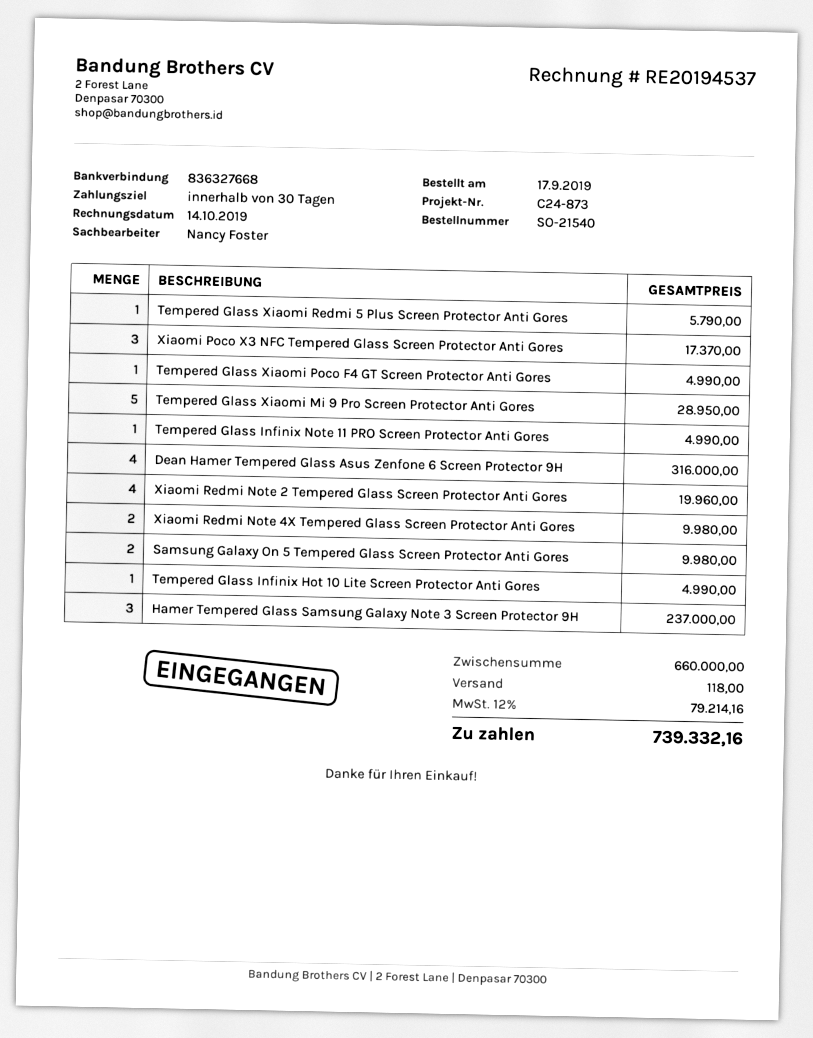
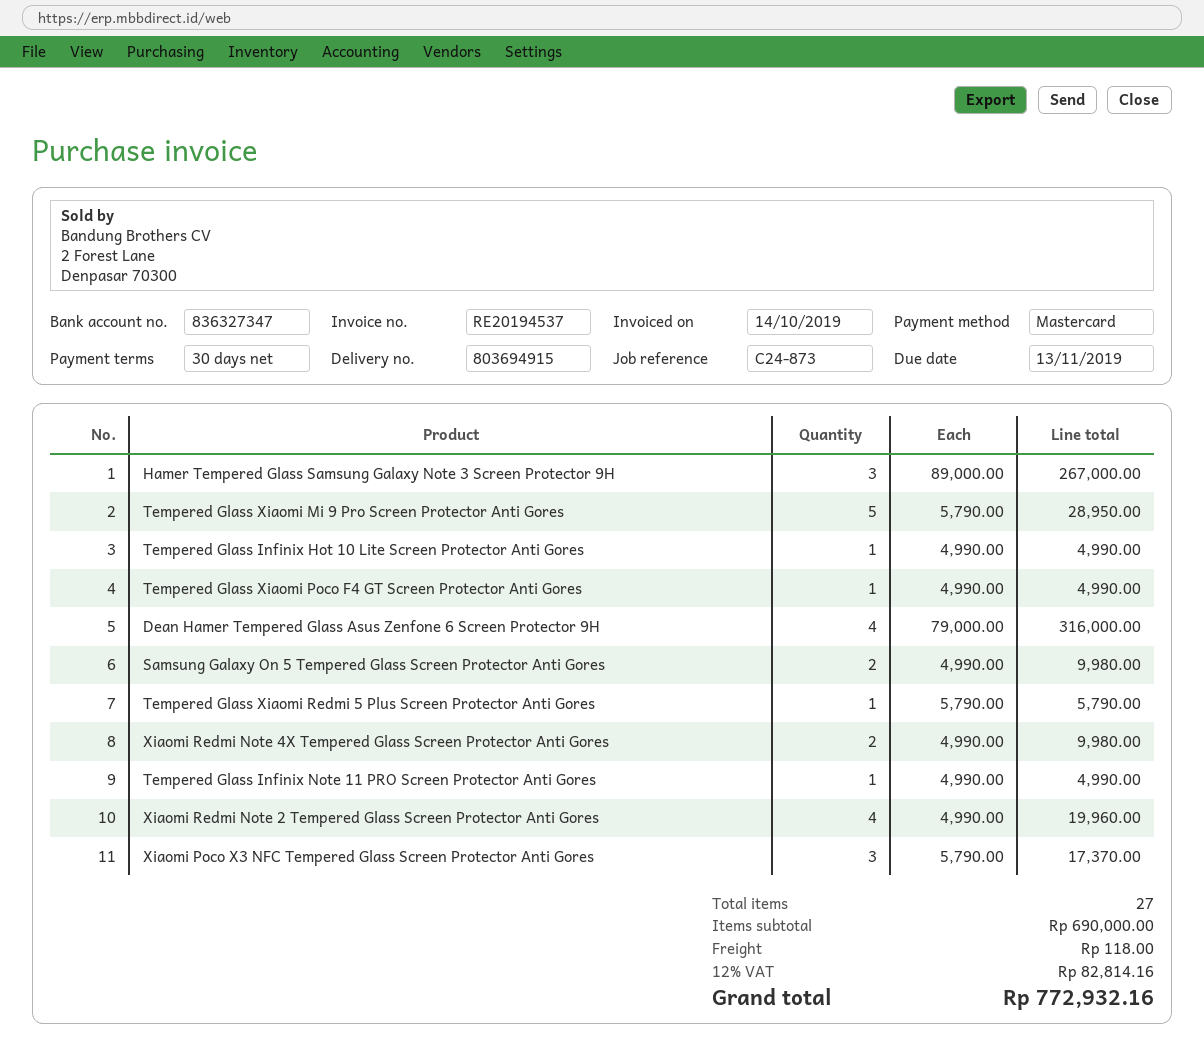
bank account: 836327668 -> 836327347
Hamer Tempered Glass Samsung Galaxy Note 3 Screen Protector 9H: 3 for 237000.00 -> 3 for 267000.00
subtotal: 660000.00 -> 690000.00
tax: 12% = 79214.16 -> 12% = 82814.16
total: 739332.16 -> 772932.16

